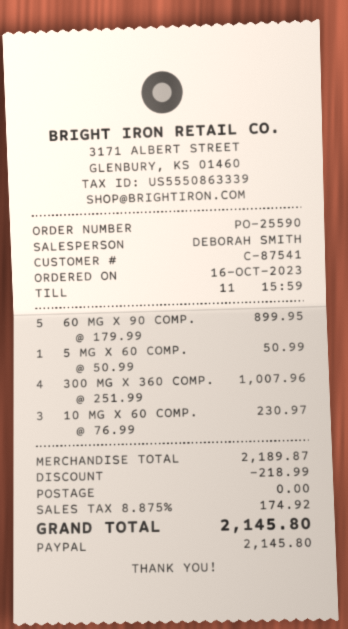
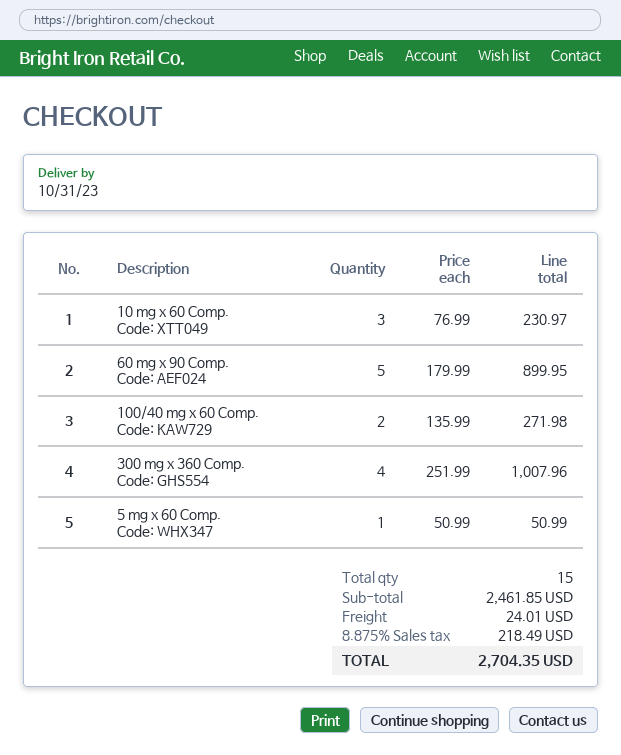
100/40 mg x 60 Comp.: none -> 2 x 135.99 = 271.98
subtotal: 2189.87 -> 2461.85
discount: 218.99 -> none
shipping: 0.00 -> 24.01
tax: 8.875% = 174.92 -> 8.875% = 218.49
total: 2145.80 -> 2704.35

